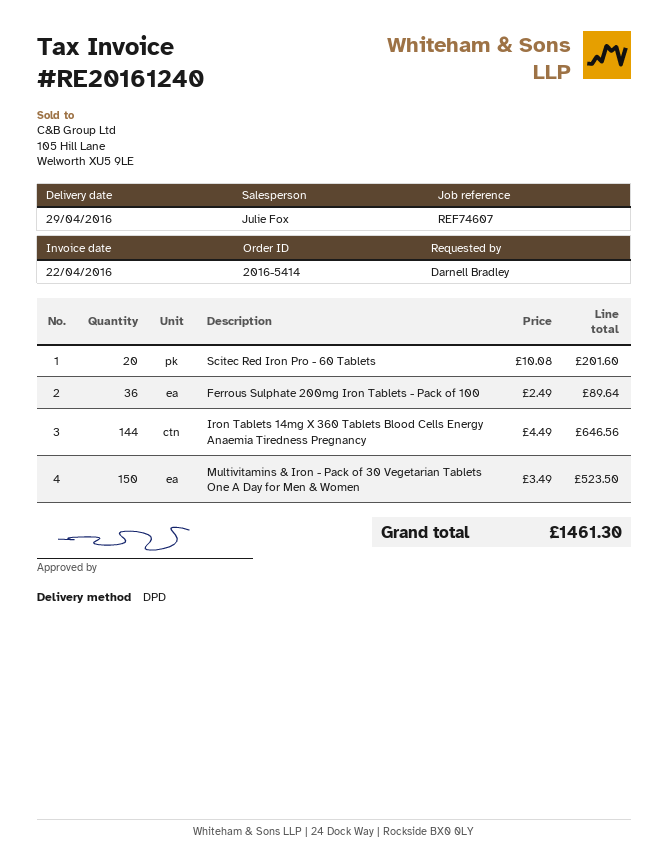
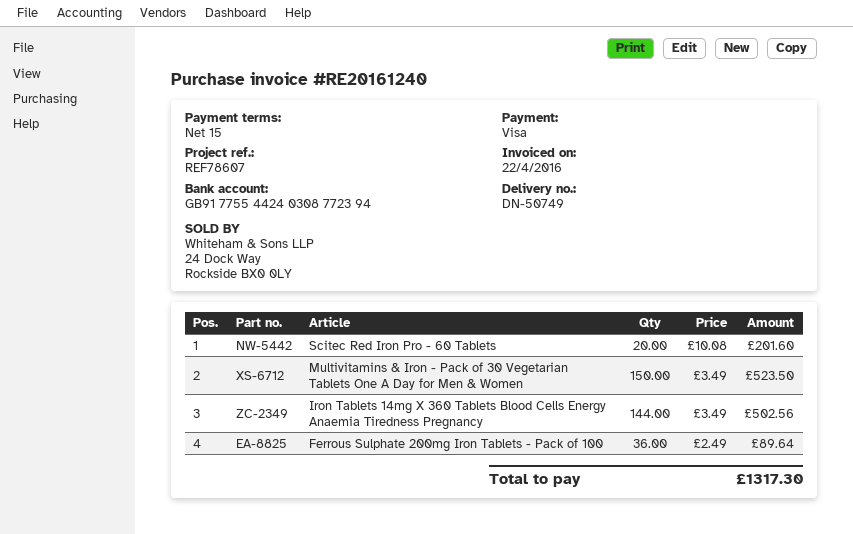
reference: REF74607 -> REF78607
Iron Tablets 14mg X 360 Tablets Blood Cells Energy Anaemia Tiredness Pregnancy: 144 x 4.49 = 646.56 -> 144 x 3.49 = 502.56
total: 1461.30 -> 1317.30

